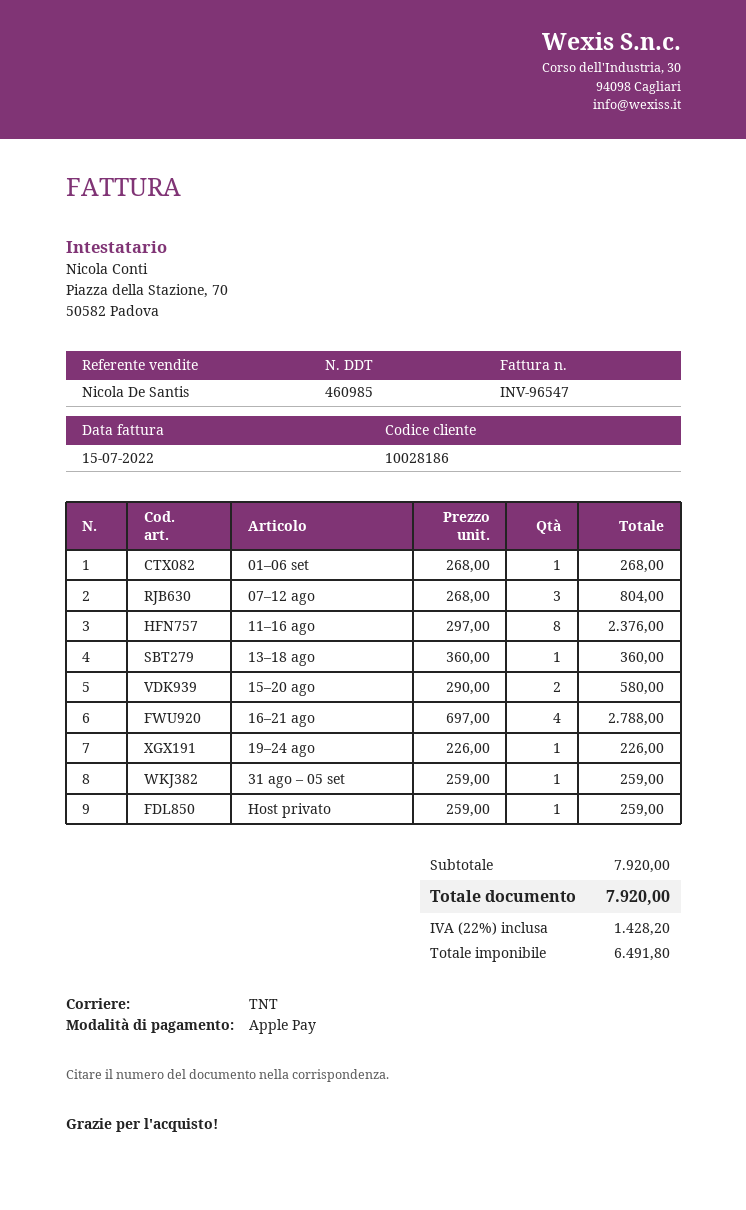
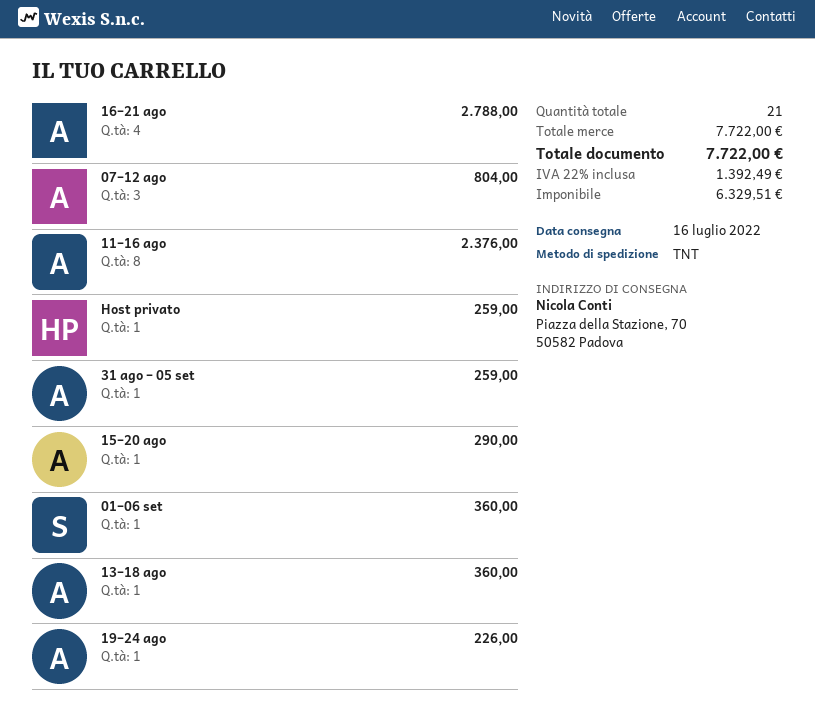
01–06 set: 1 for 268.00 -> 1 for 360.00
15–20 ago: 2 for 580.00 -> 1 for 290.00
subtotal: 7920.00 -> 7722.00
net: 6491.80 -> 6329.51
tax: 22% = 1428.20 -> 22% = 1392.49
total: 7920.00 -> 7722.00

